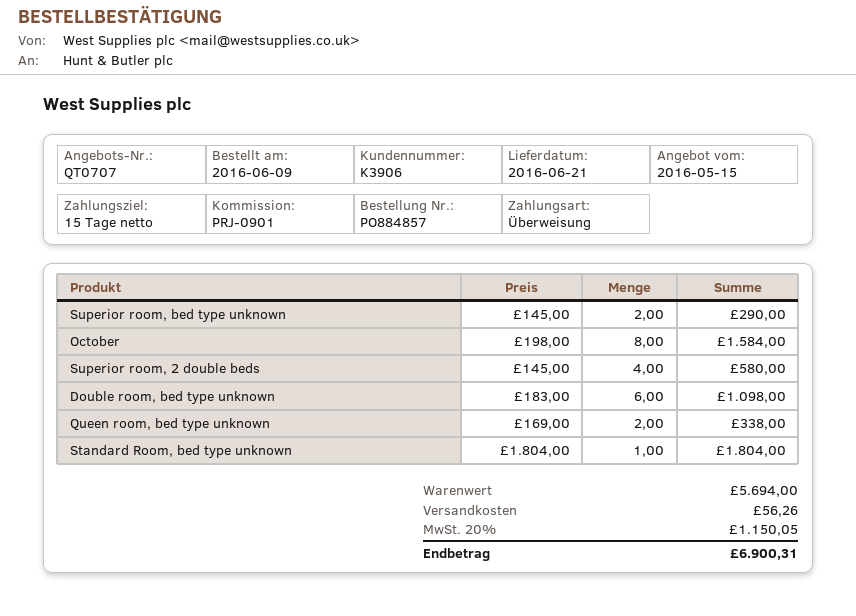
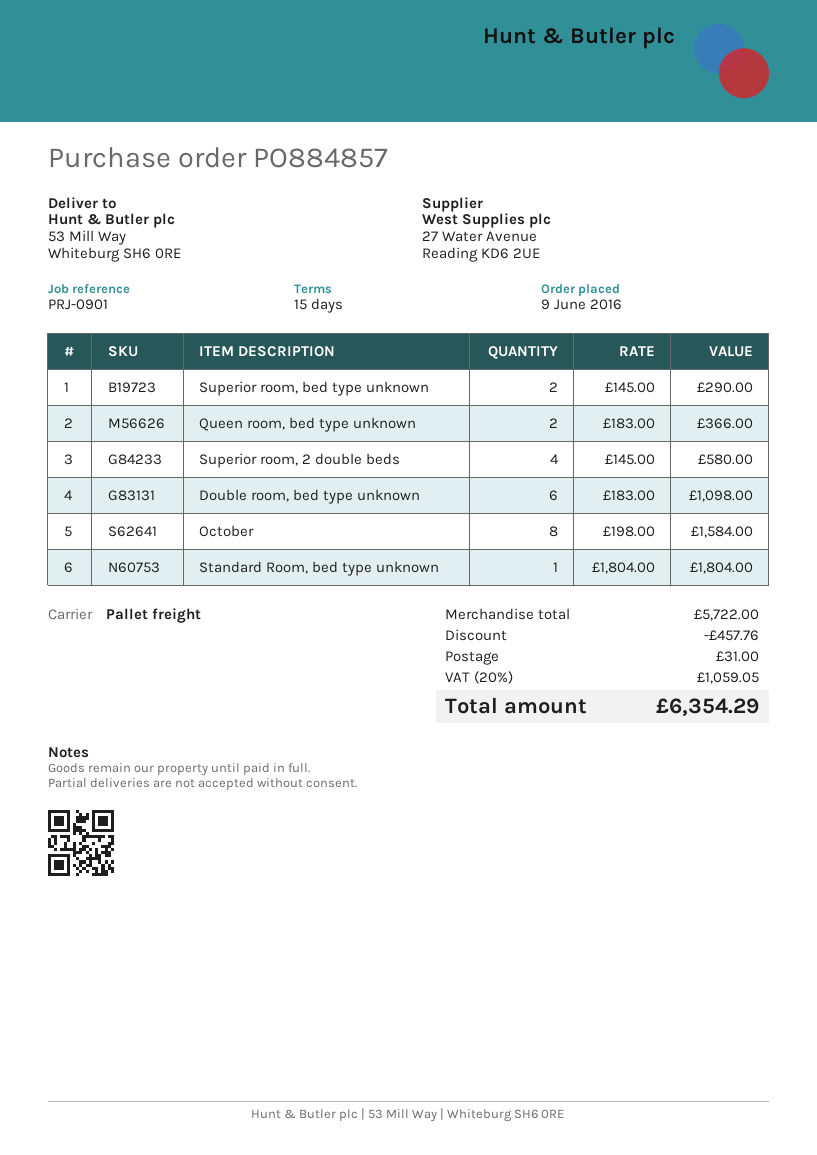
Queen room, bed type unknown: 2 x 169.00 = 338.00 -> 2 x 183.00 = 366.00
subtotal: 5694.00 -> 5722.00
discount: none -> 457.76
shipping: 56.26 -> 31.00
tax: 20% = 1150.05 -> 20% = 1059.05
total: 6900.31 -> 6354.29

